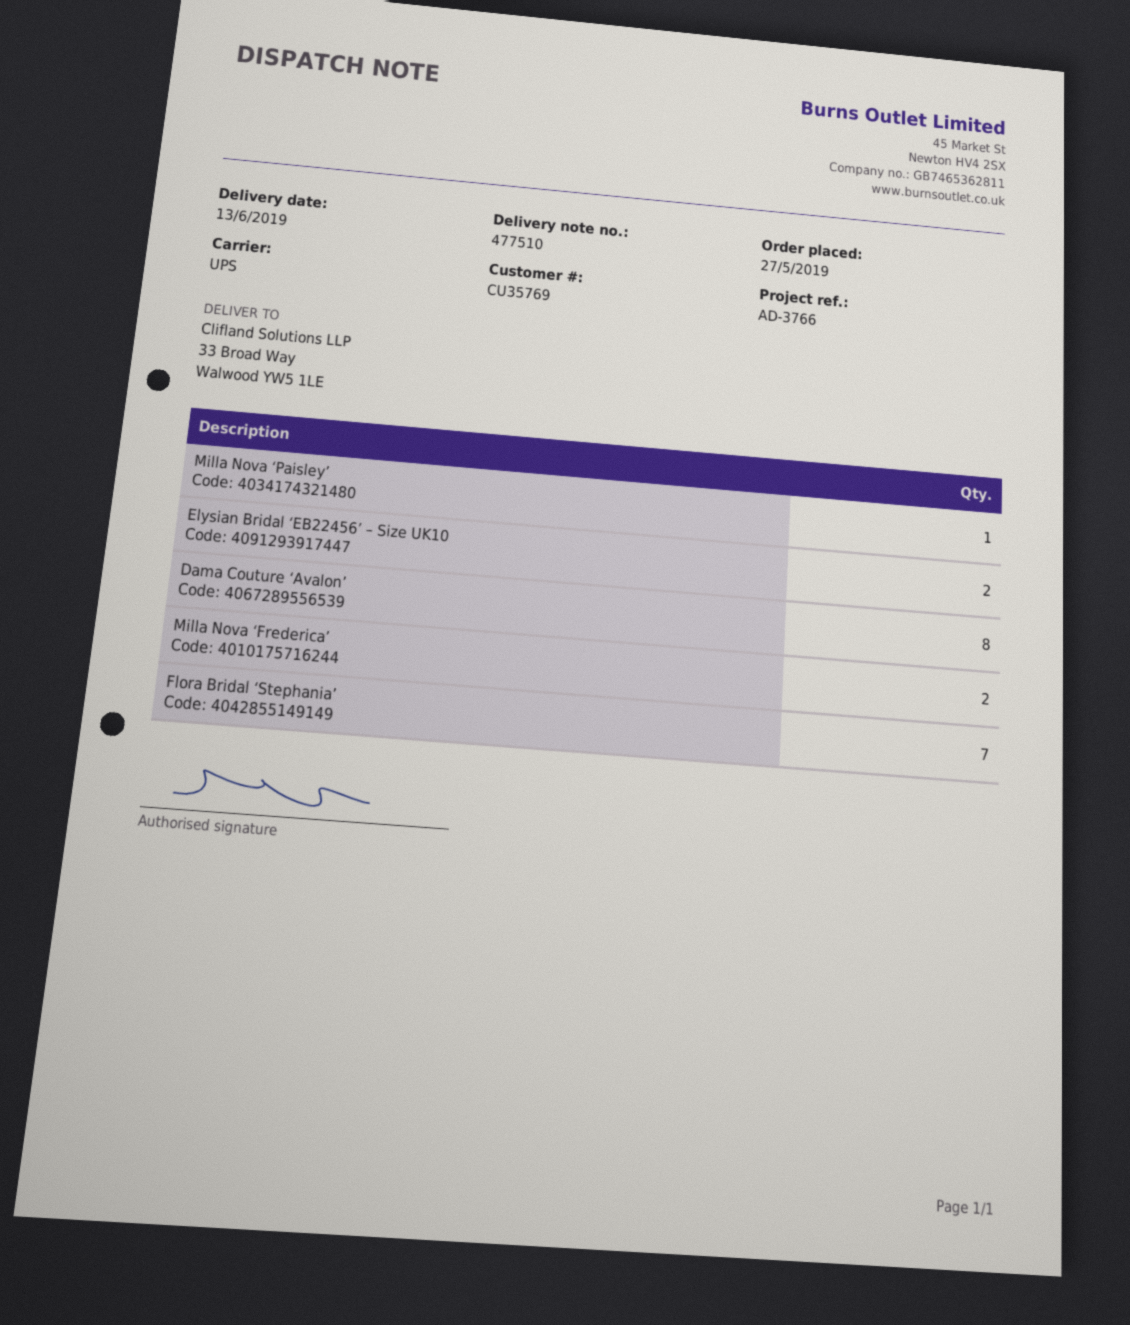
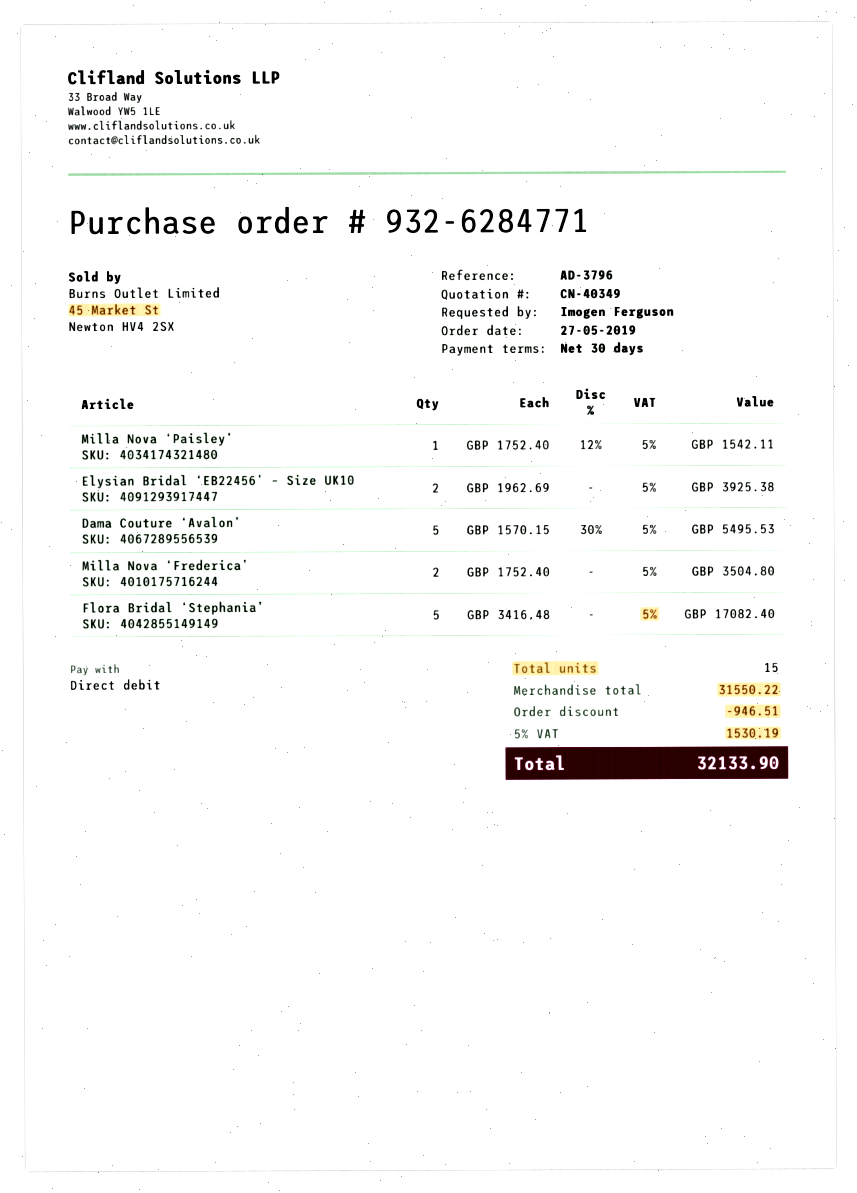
reference: AD-3766 -> AD-3796
Dama Couture ‘Avalon’: 8 -> 5
Flora Bridal ‘Stephania’: 7 -> 5

